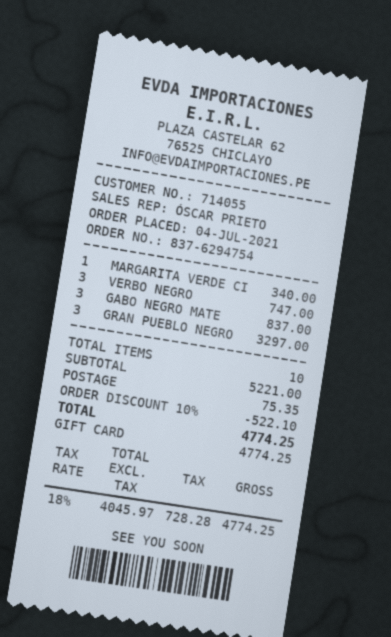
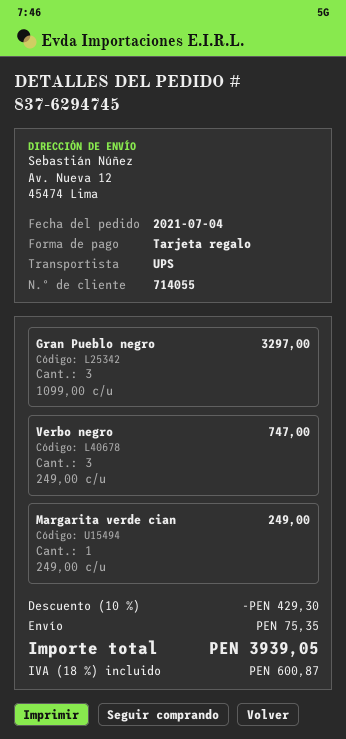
order number: 837-6294754 -> 837-6294745
MARGARITA VERDE CI: 1 for 340.00 -> 1 for 249.00
GABO NEGRO MATE: 3 for 837.00 -> none
discount: 10% = 522.10 -> 10% = 429.30
tax: 18% = 728.28 -> 18% = 600.87
total: 4774.25 -> 3939.05

